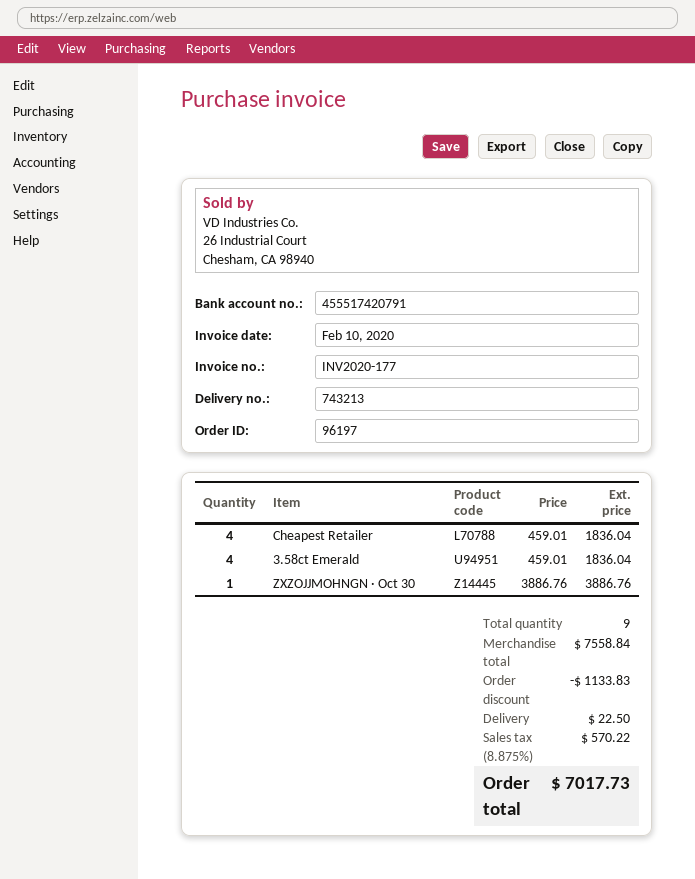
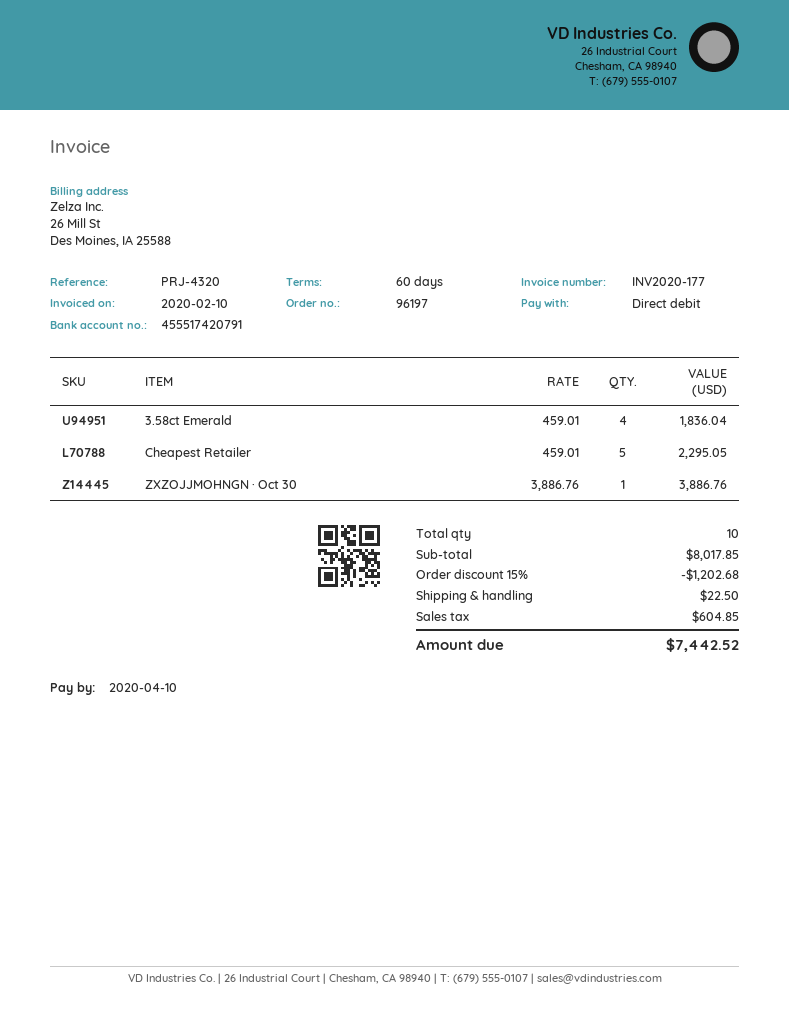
Cheapest Retailer: 4 x 459.01 = 1836.04 -> 5 x 459.01 = 2295.05
total quantity: 9 -> 10
subtotal: 7558.84 -> 8017.85
discount: 1133.83 -> 1202.68
tax: 570.22 -> 604.85
total: 7017.73 -> 7442.52

